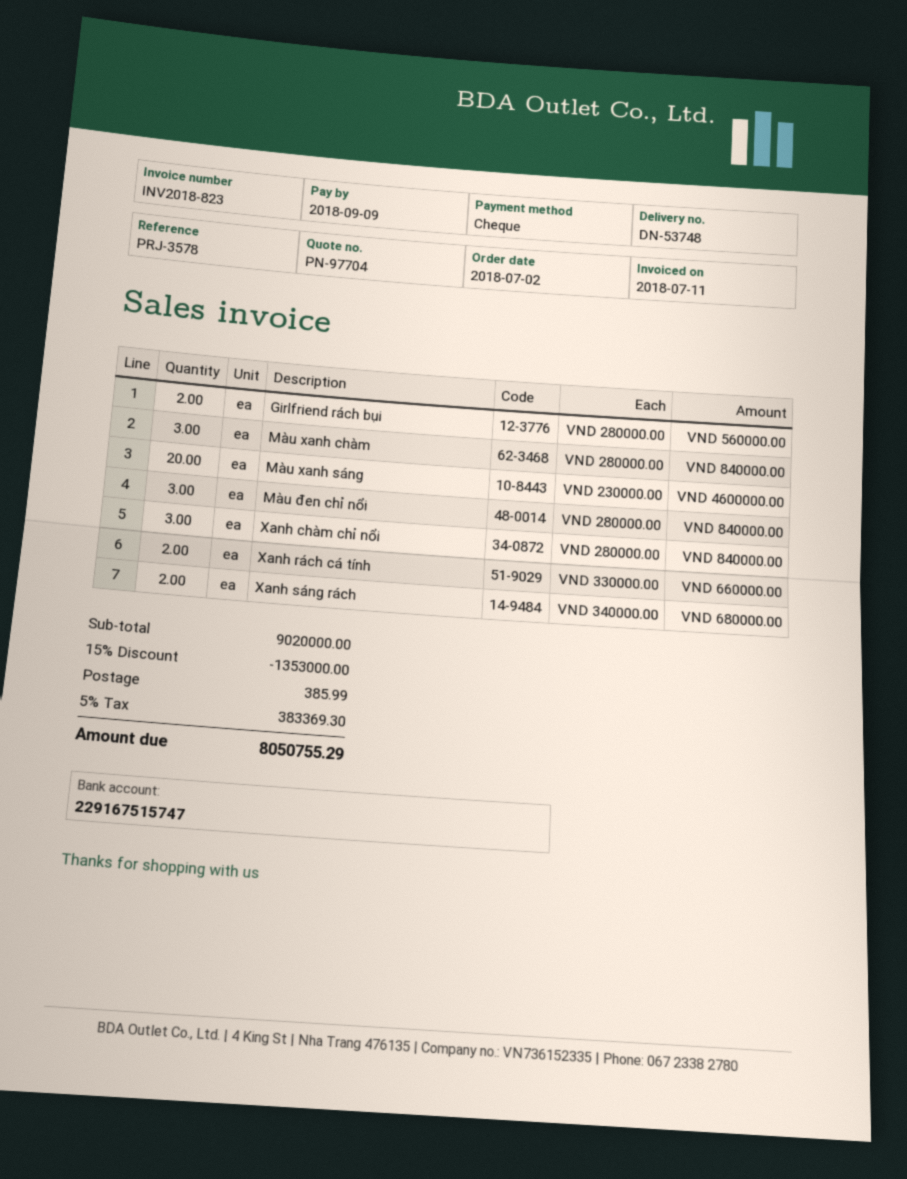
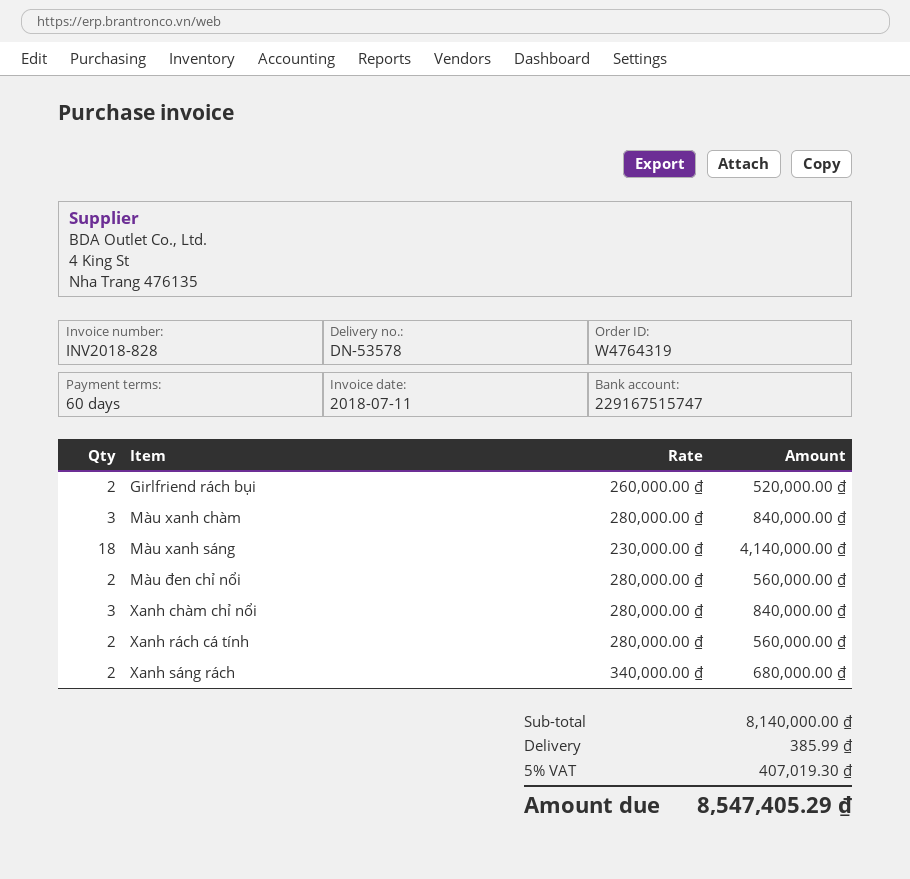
delivery note number: DN-53748 -> DN-53578
invoice number: INV2018-823 -> INV2018-828
Girlfriend rách bụi: 2 x 280000.00 = 560000.00 -> 2 x 260000.00 = 520000.00
Màu xanh sáng: 20 x 230000.00 = 4600000.00 -> 18 x 230000.00 = 4140000.00
Màu đen chỉ nổi: 3 x 280000.00 = 840000.00 -> 2 x 280000.00 = 560000.00
Xanh rách cá tính: 2 x 330000.00 = 660000.00 -> 2 x 280000.00 = 560000.00
subtotal: 9020000.00 -> 8140000.00
discount: 15% = 1353000.00 -> none
tax: 5% = 383369.30 -> 5% = 407019.30
total: 8050755.29 -> 8547405.29

